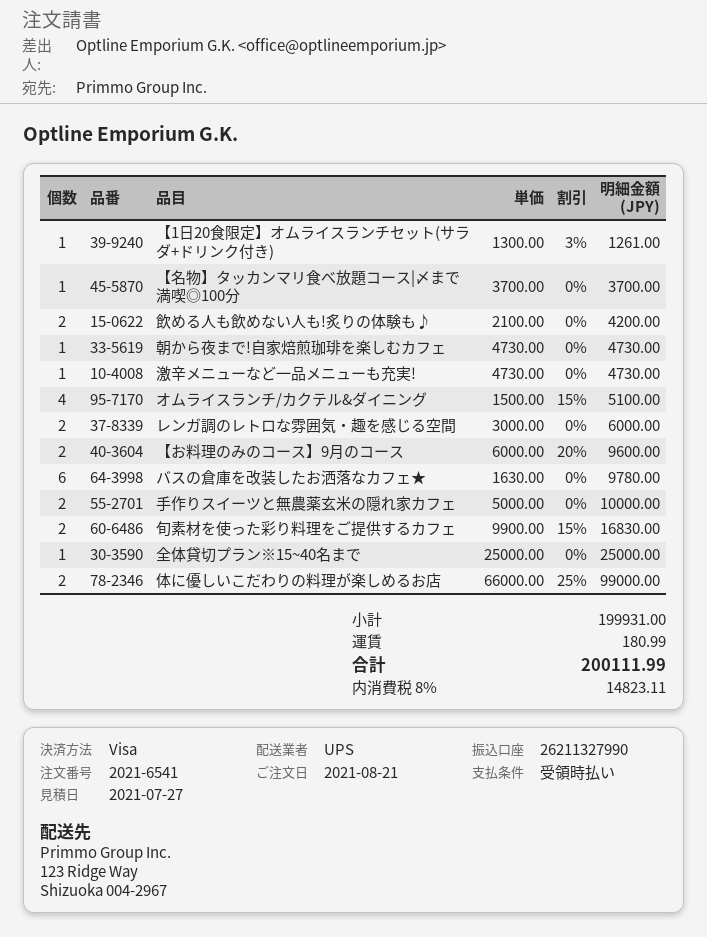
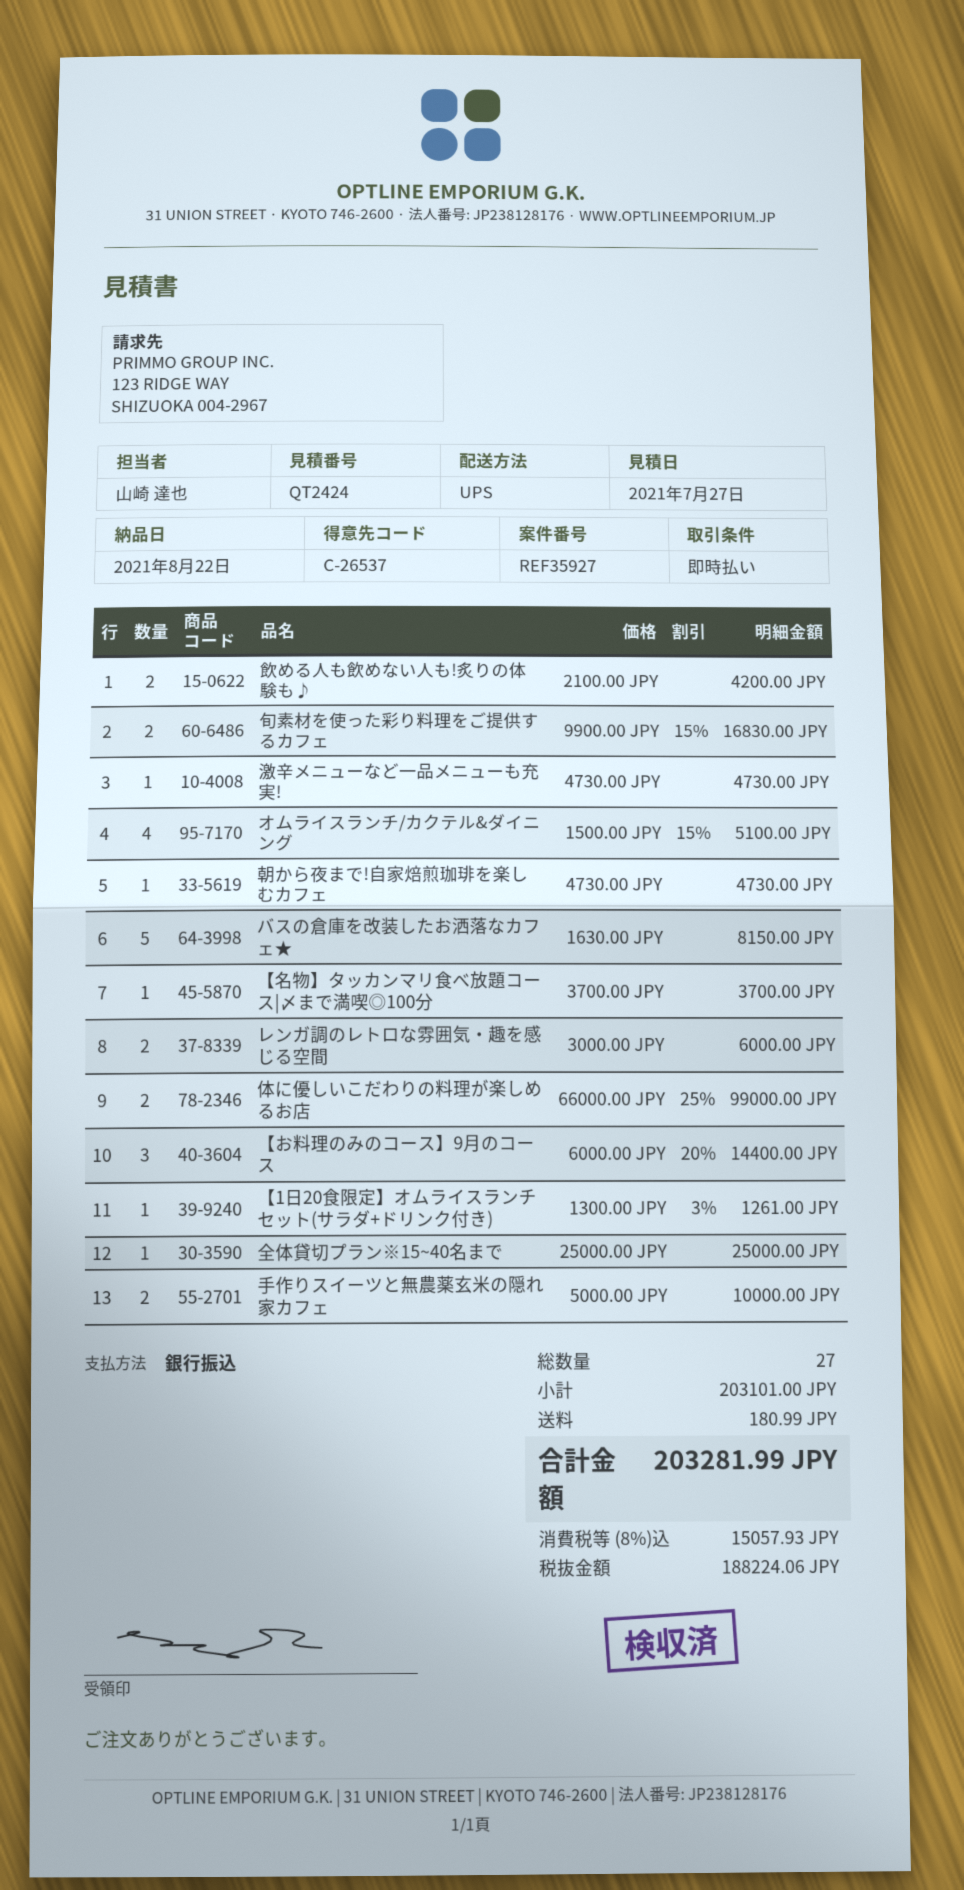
payment method: Visa -> bank transfer
【お料理のみのコース】9月のコース: 2 x 6000.00 - 20% = 9600.00 -> 3 x 6000.00 - 20% = 14400.00
バスの倉庫を改装したお洒落なカフェ★: 6 x 1630.00 = 9780.00 -> 5 x 1630.00 = 8150.00
subtotal: 199931.00 -> 203101.00
tax: 8% = 14823.11 -> 8% = 15057.93
total: 200111.99 -> 203281.99

